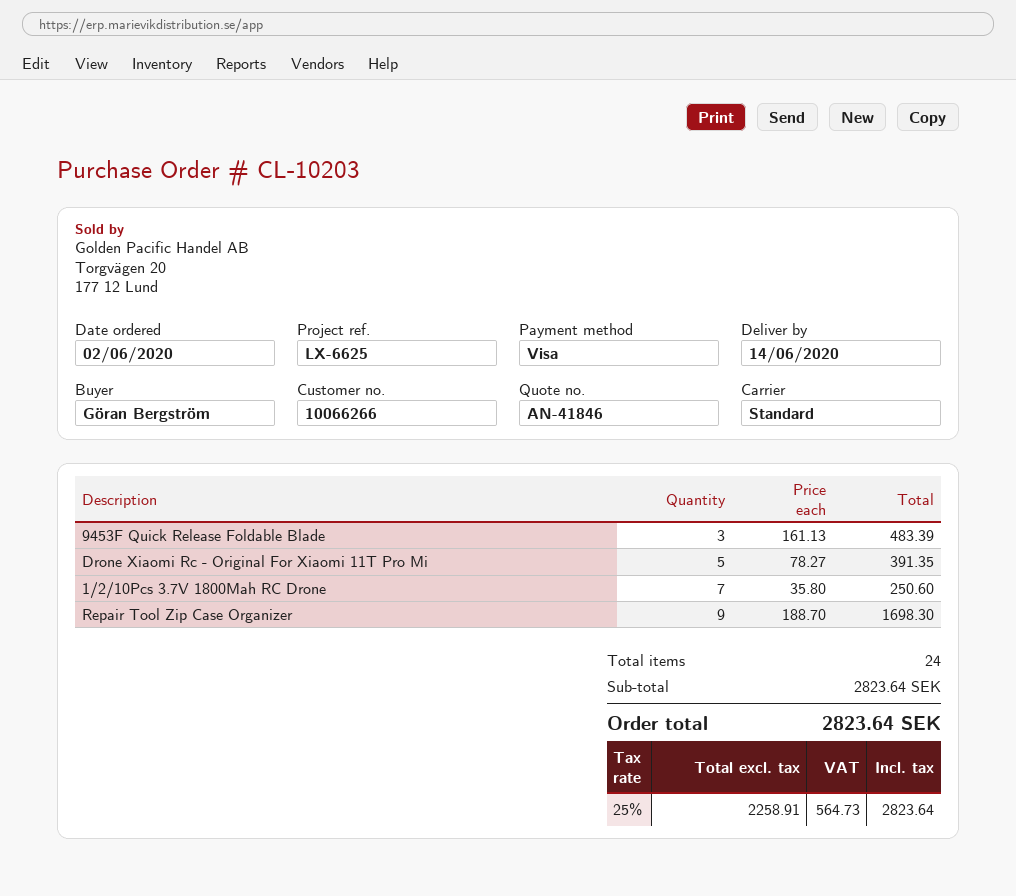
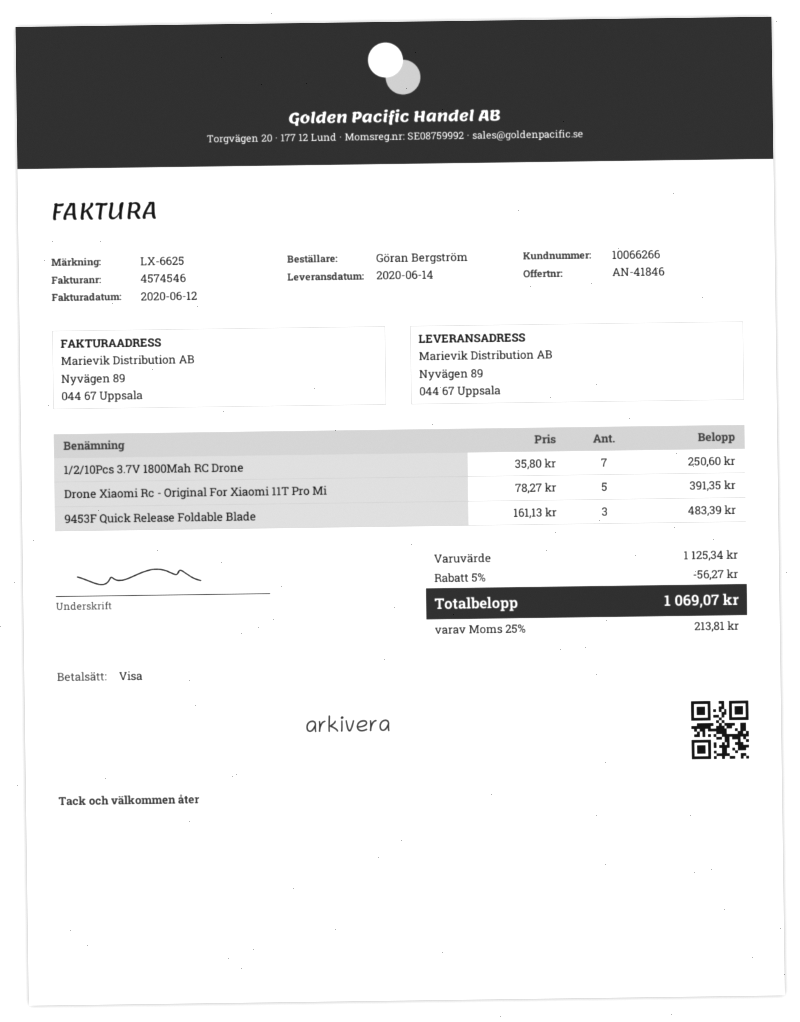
Repair Tool Zip Case Organizer: 9 x 188.70 = 1698.30 -> none
subtotal: 2823.64 -> 1125.34
discount: none -> 5% = 56.27
tax: 25% = 564.73 -> 25% = 213.81
total: 2823.64 -> 1069.07

